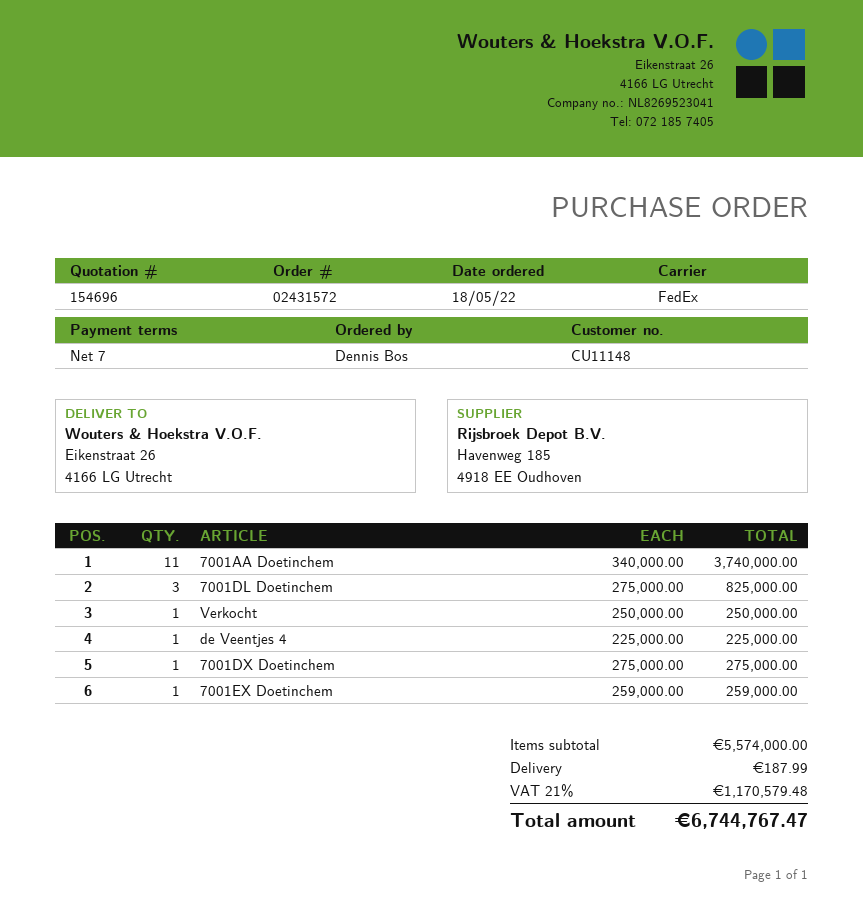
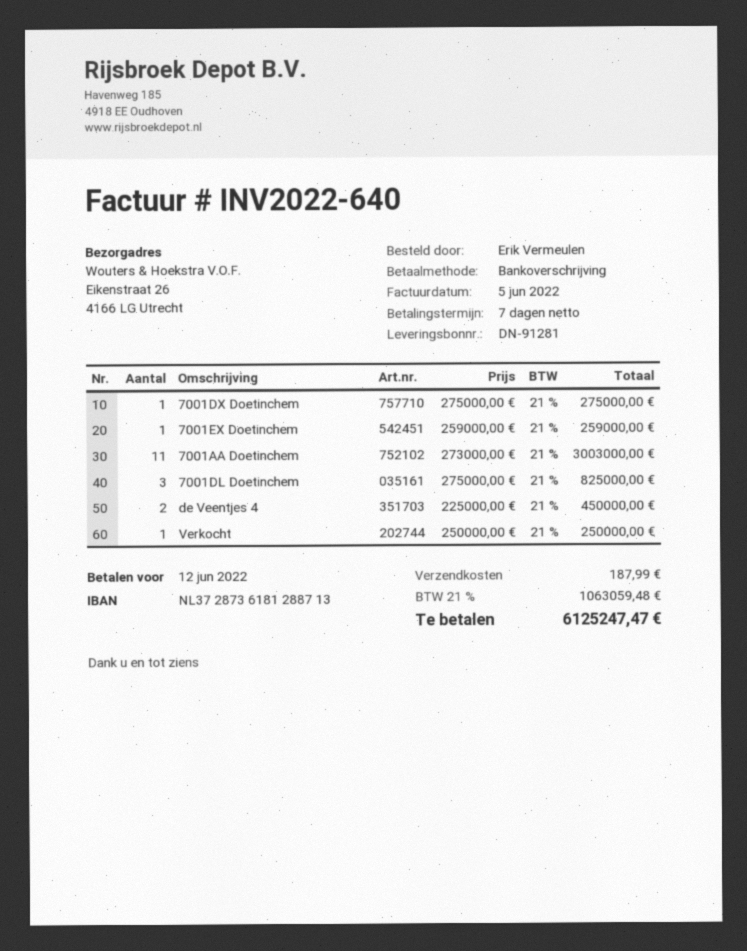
ordered by: Dennis Bos -> Erik Vermeulen
7001AA Doetinchem: 11 x 340000.00 = 3740000.00 -> 11 x 273000.00 = 3003000.00
de Veentjes 4: 1 x 225000.00 = 225000.00 -> 2 x 225000.00 = 450000.00
tax: 21% = 1170579.48 -> 21% = 1063059.48
total: 6744767.47 -> 6125247.47

